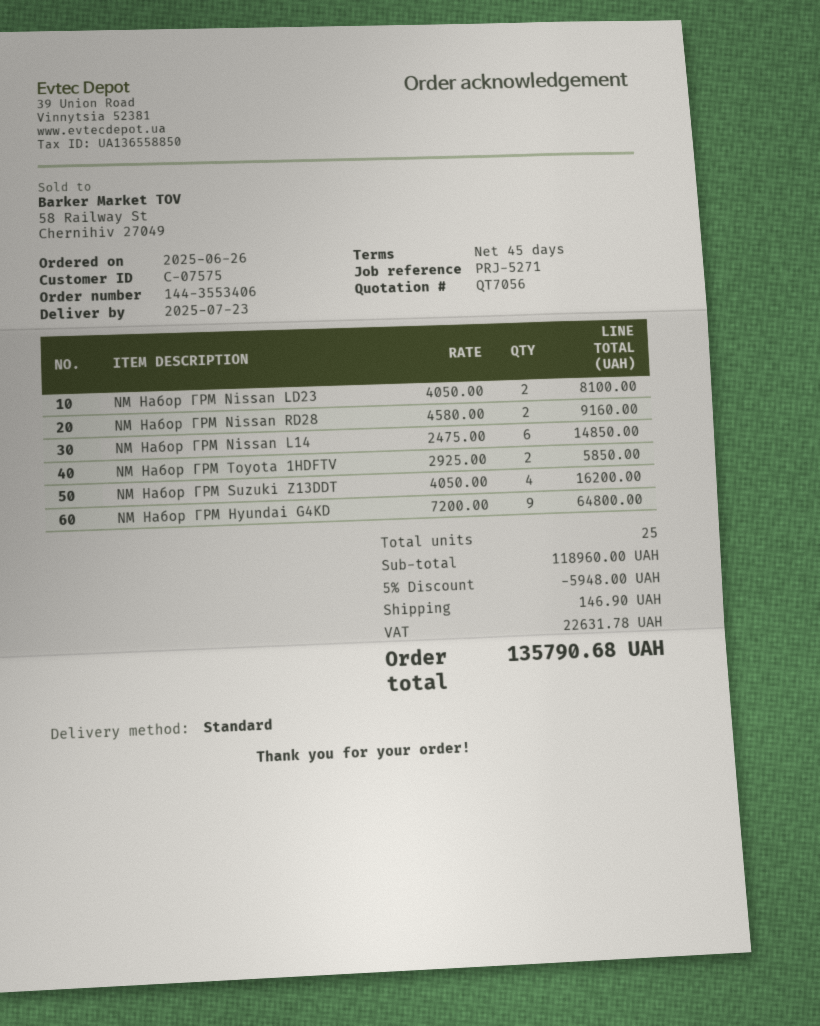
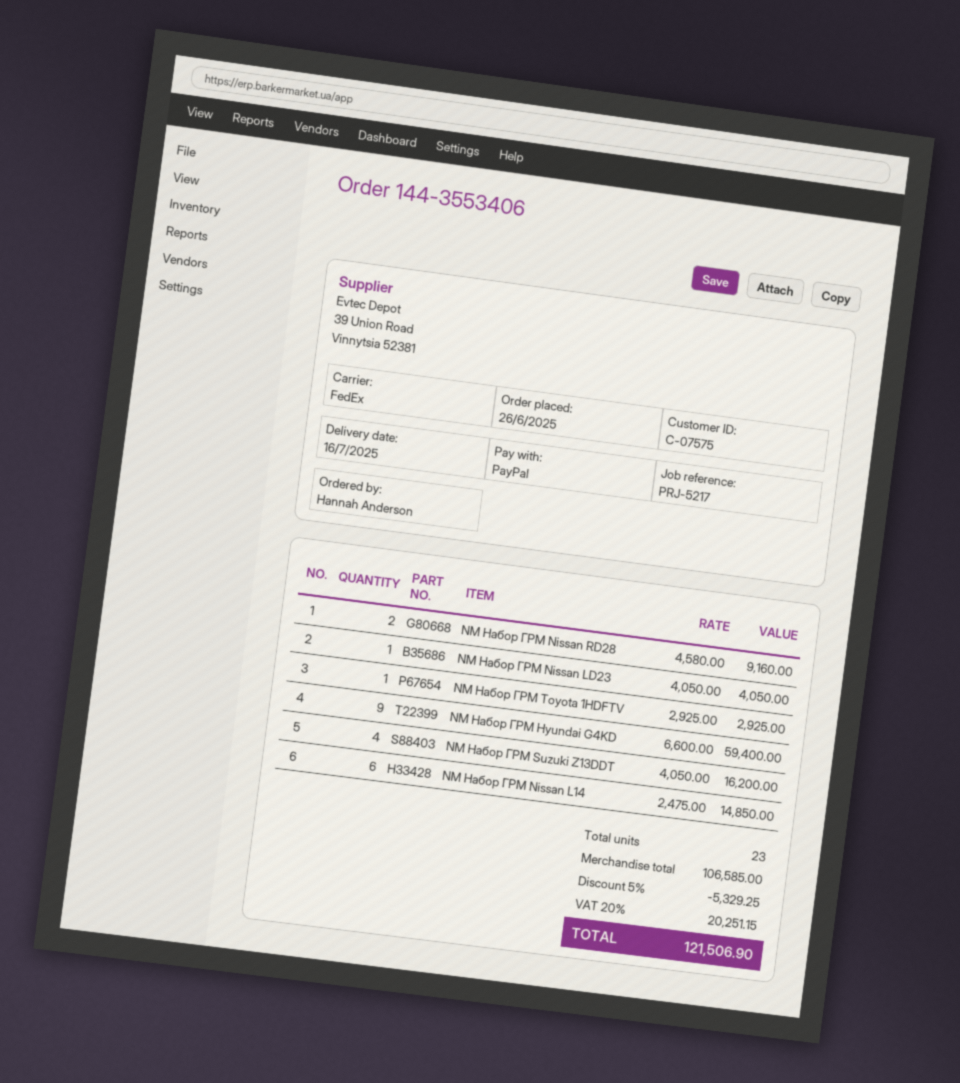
delivery date: 2025-07-23 -> 2025-07-16
reference: PRJ-5271 -> PRJ-5217
shipping method: standard -> FedEx
NM Набор ГРМ Nissan LD23: 2 x 4050.00 = 8100.00 -> 1 x 4050.00 = 4050.00
NM Набор ГРМ Toyota 1HDFTV: 2 x 2925.00 = 5850.00 -> 1 x 2925.00 = 2925.00
NM Набор ГРМ Hyundai G4KD: 9 x 7200.00 = 64800.00 -> 9 x 6600.00 = 59400.00
total quantity: 25 -> 23
subtotal: 118960.00 -> 106585.00
discount: 5% = 5948.00 -> 5% = 5329.25
shipping: 146.90 -> none
tax: 22631.78 -> 20251.15
total: 135790.68 -> 121506.90

